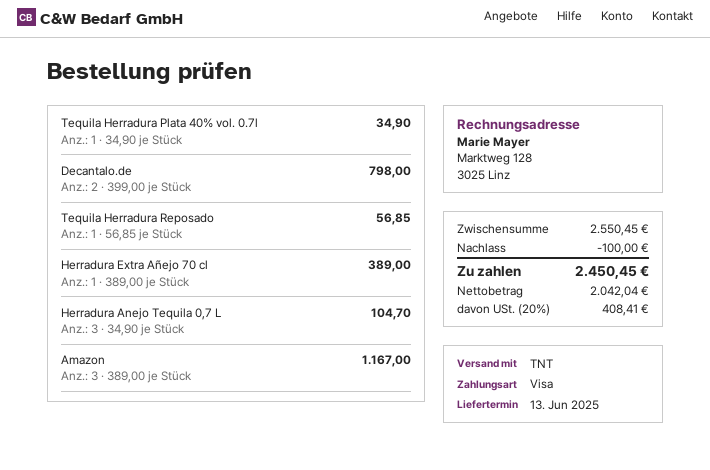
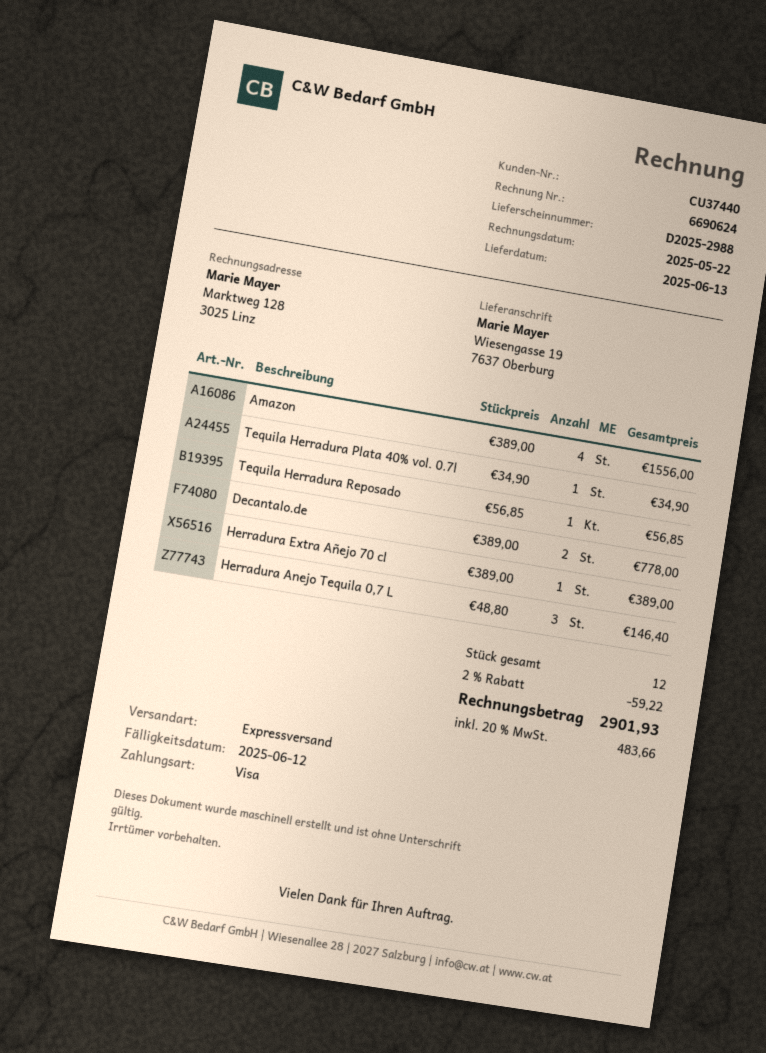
shipping method: TNT -> express
Decantalo.de: 2 x 399.00 = 798.00 -> 2 x 389.00 = 778.00
Herradura Anejo Tequila 0,7 L: 3 x 34.90 = 104.70 -> 3 x 48.80 = 146.40
Amazon: 3 x 389.00 = 1167.00 -> 4 x 389.00 = 1556.00
discount: 100.00 -> 59.22
tax: 20% = 408.41 -> 20% = 483.66
total: 2450.45 -> 2901.93

